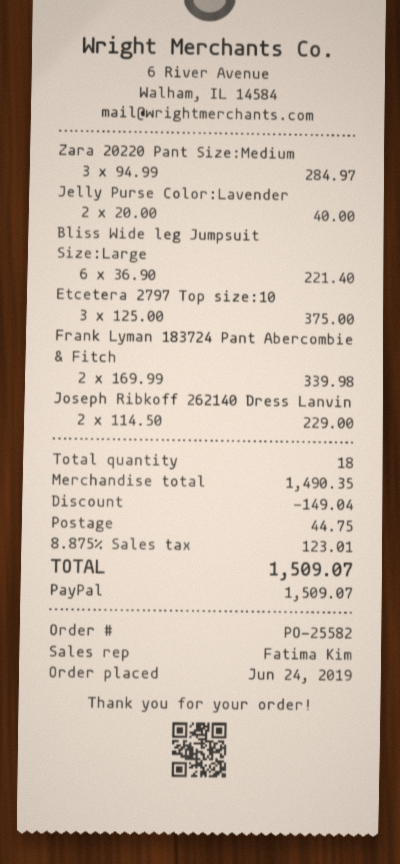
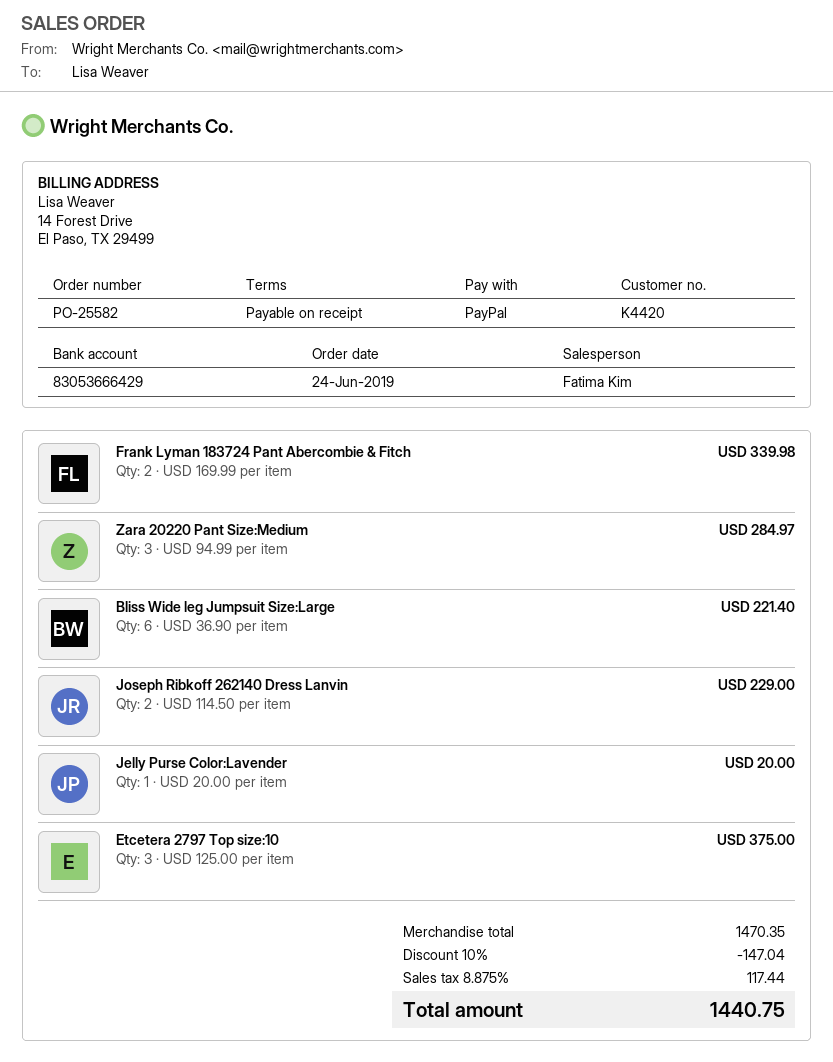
Jelly Purse Color:Lavender: 2 x 20.00 = 40.00 -> 1 x 20.00 = 20.00
subtotal: 1490.35 -> 1470.35
discount: 149.04 -> 147.04
shipping: 44.75 -> none
tax: 8.875% = 123.01 -> 8.875% = 117.44
total: 1509.07 -> 1440.75

